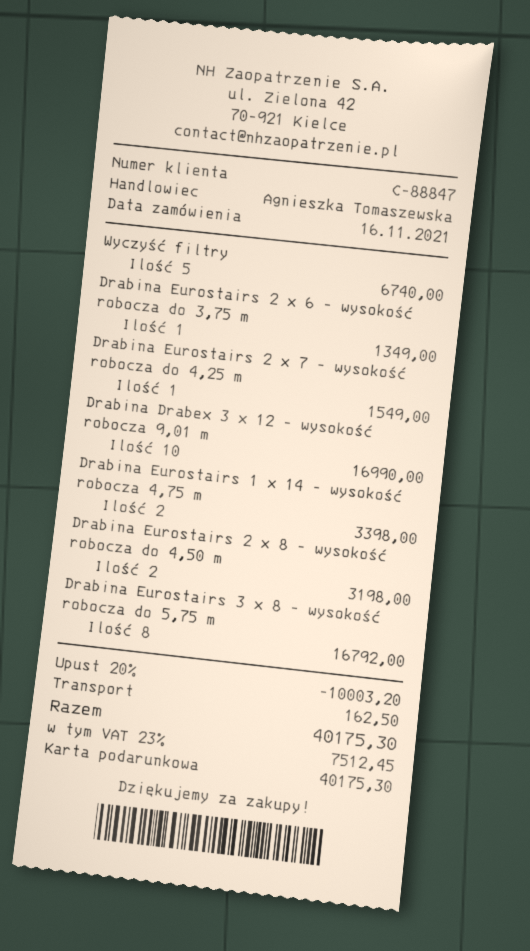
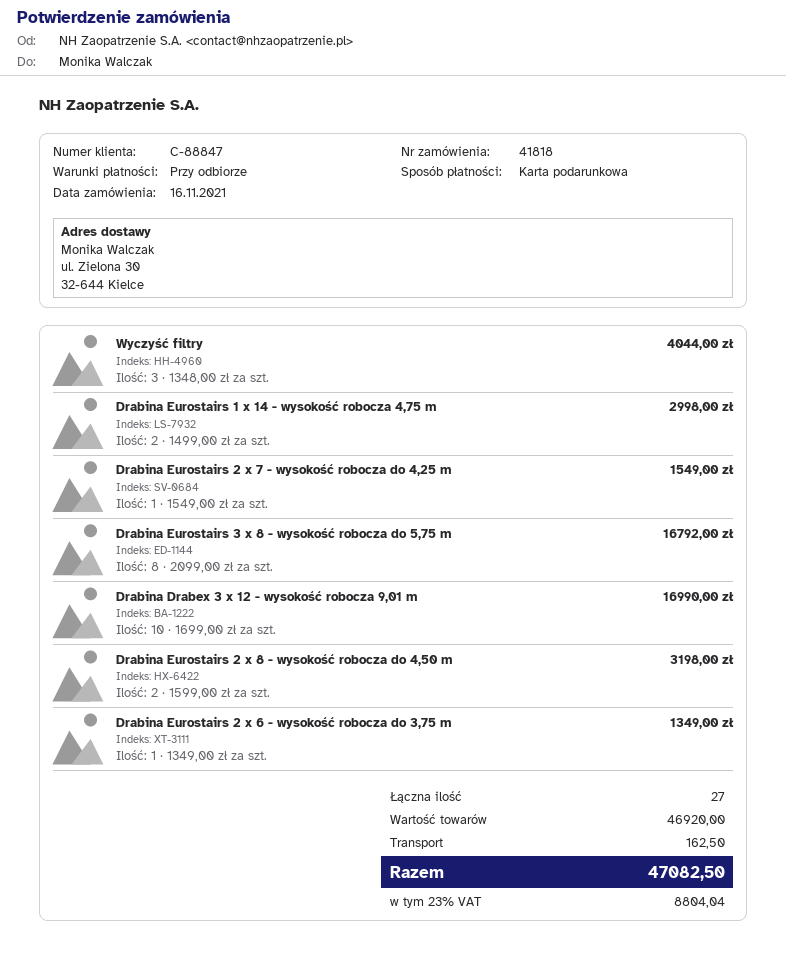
Wyczyść filtry: 5 for 6740.00 -> 3 for 4044.00
Drabina Eurostairs 1 x 14 - wysokość robocza 4,75 m: 2 for 3398.00 -> 2 for 2998.00
discount: 20% = 10003.20 -> none
tax: 23% = 7512.45 -> 23% = 8804.04
total: 40175.30 -> 47082.50

